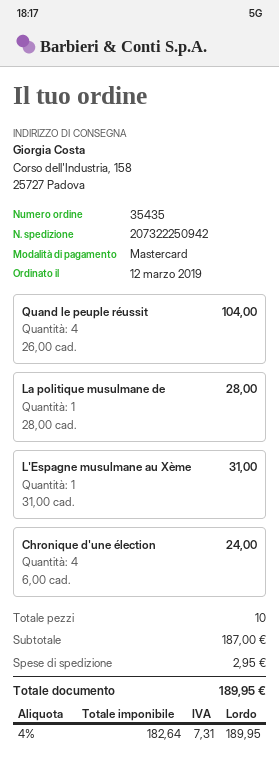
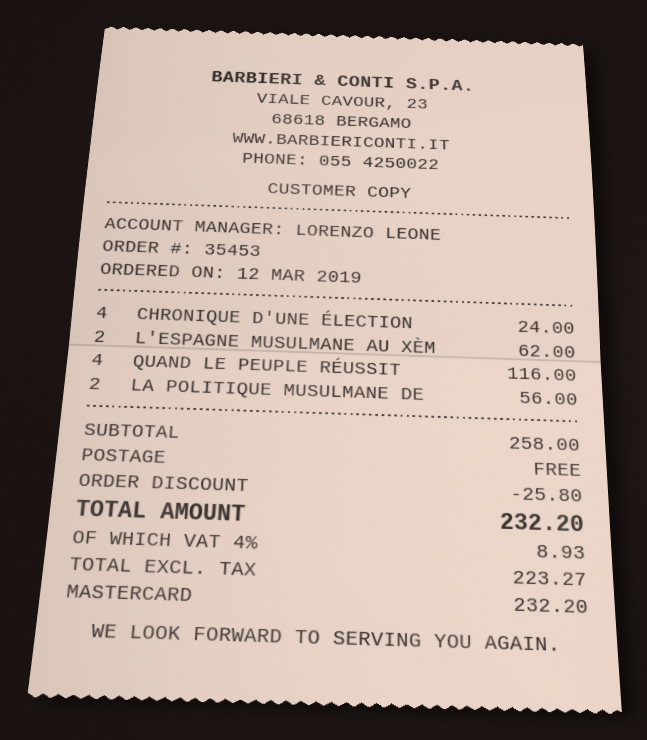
order number: 35435 -> 35453
Quand le peuple réussit: 4 for 104.00 -> 4 for 116.00
La politique musulmane de: 1 for 28.00 -> 2 for 56.00
L'Espagne musulmane au Xème: 1 for 31.00 -> 2 for 62.00
subtotal: 187.00 -> 258.00
discount: none -> 25.80
shipping: 2.95 -> 0.00
net: 182.64 -> 223.27
tax: 4% = 7.31 -> 4% = 8.93
total: 189.95 -> 232.20

